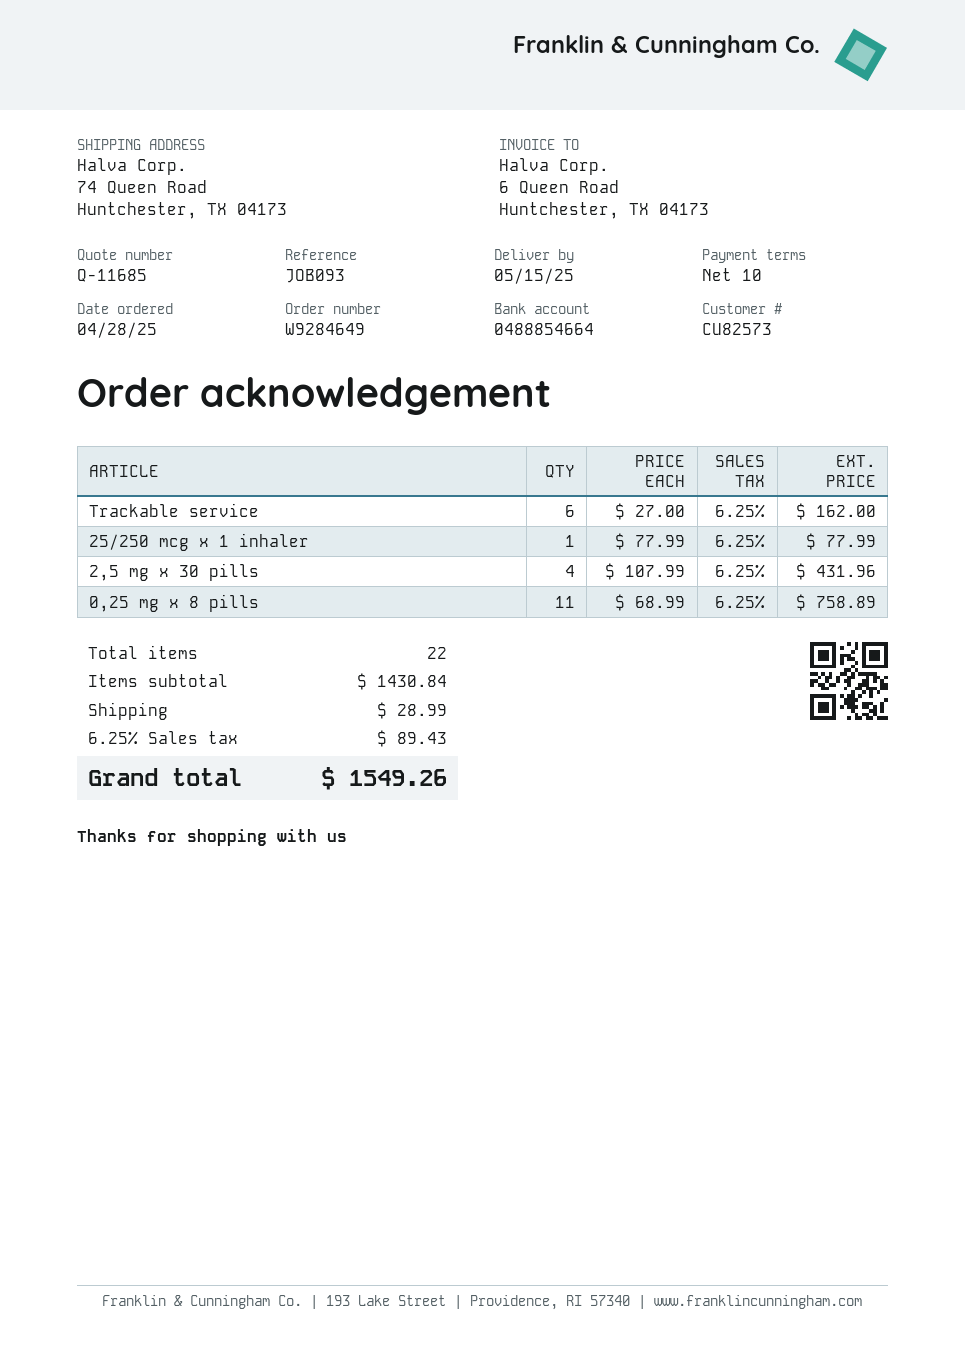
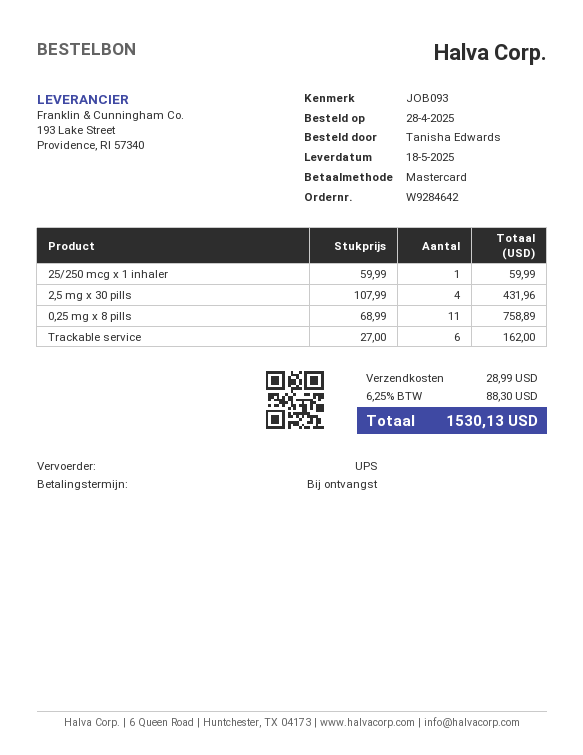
order number: W9284649 -> W9284642
delivery date: 2025-05-15 -> 2025-05-18
payment terms: 10 days -> on receipt
25/250 mcg x 1 inhaler: 1 x 77.99 = 77.99 -> 1 x 59.99 = 59.99
tax: 6.25% = 89.43 -> 6.25% = 88.30
total: 1549.26 -> 1530.13

